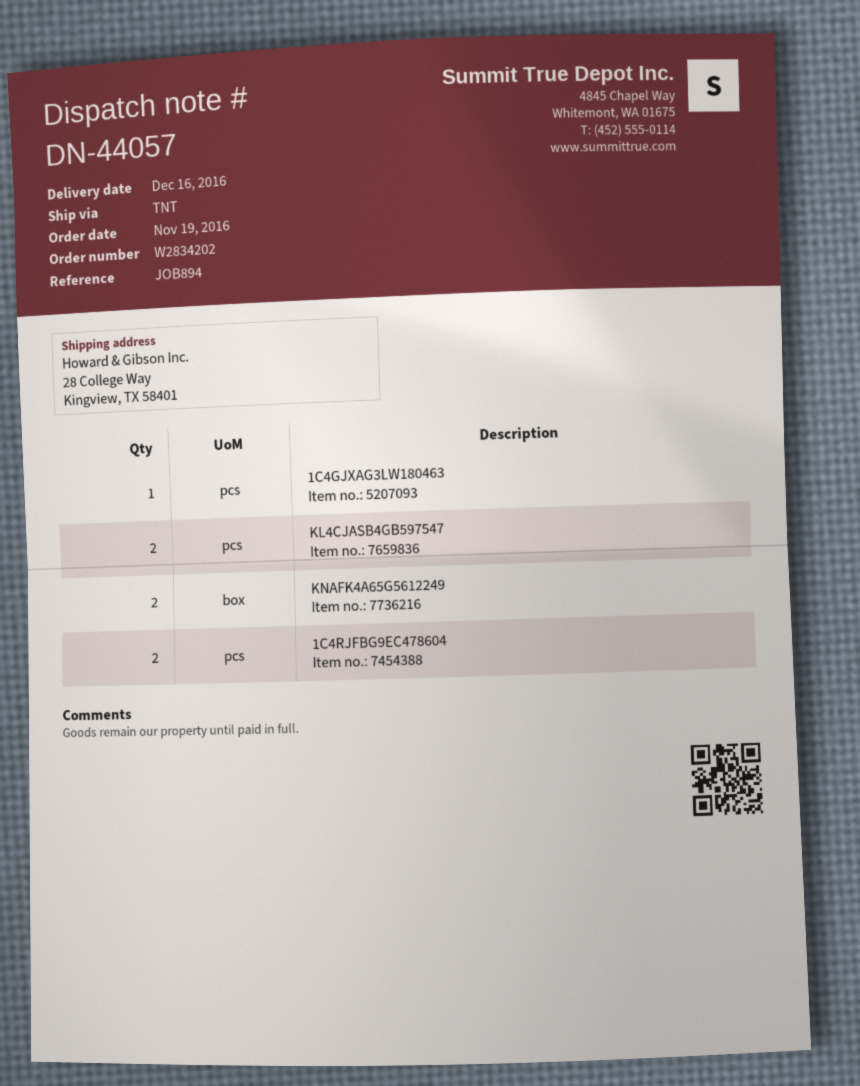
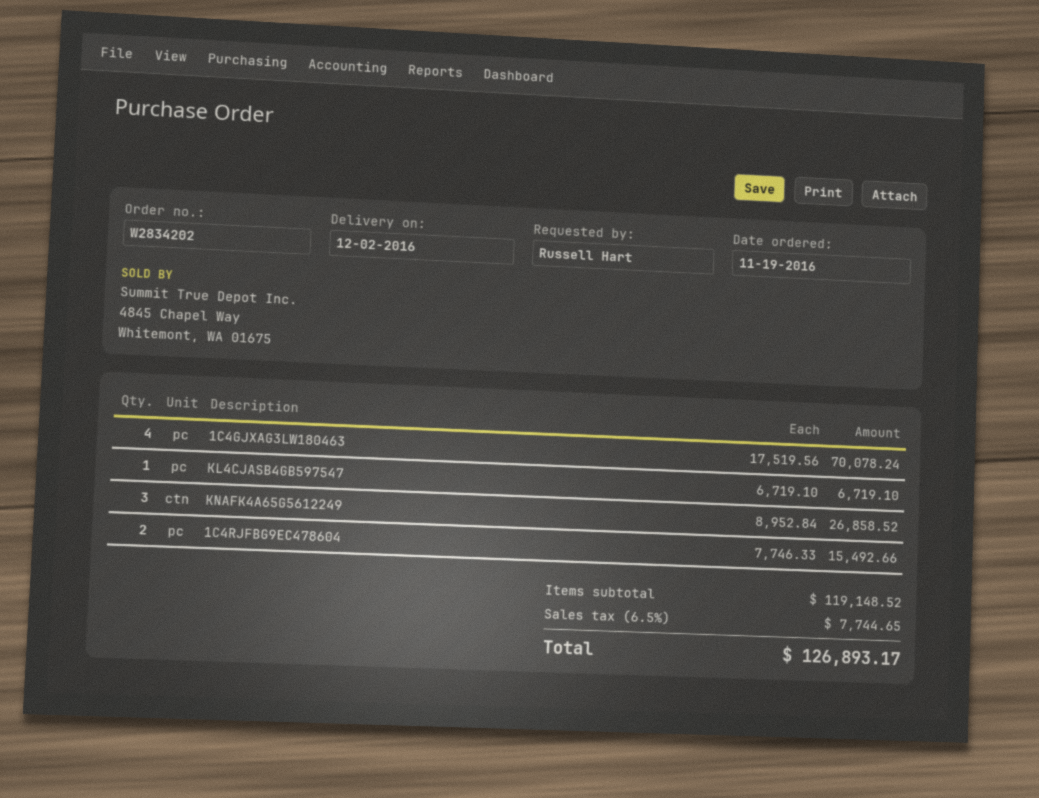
delivery date: 2016-12-16 -> 2016-12-02
1C4GJXAG3LW180463: 1 -> 4
KL4CJASB4GB597547: 2 -> 1
KNAFK4A65G5612249: 2 -> 3

